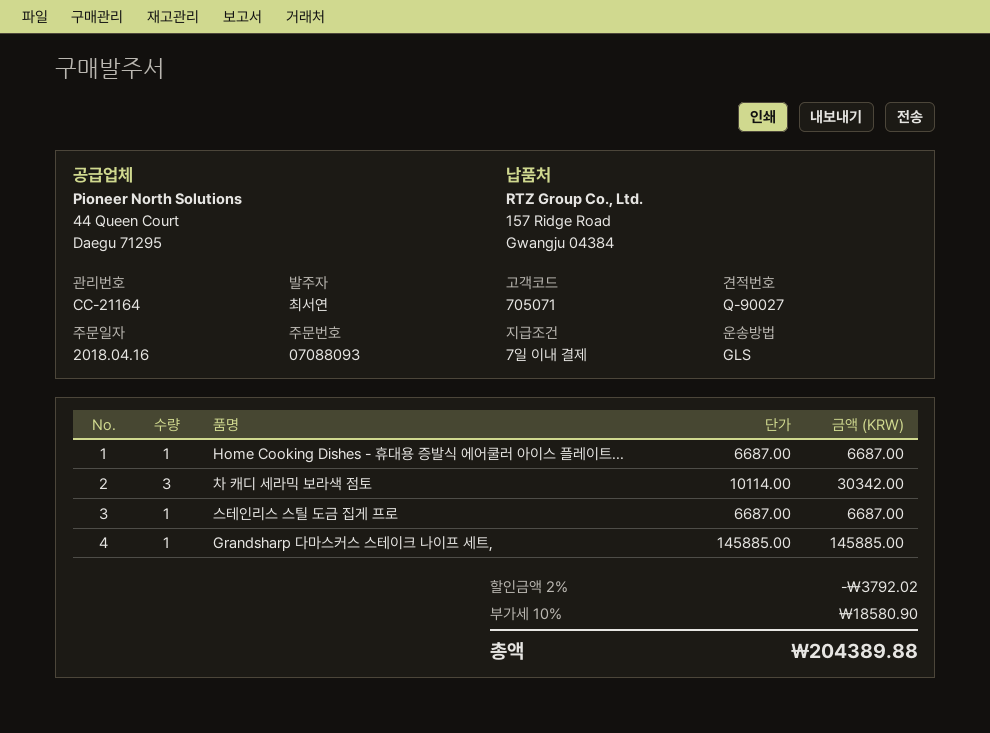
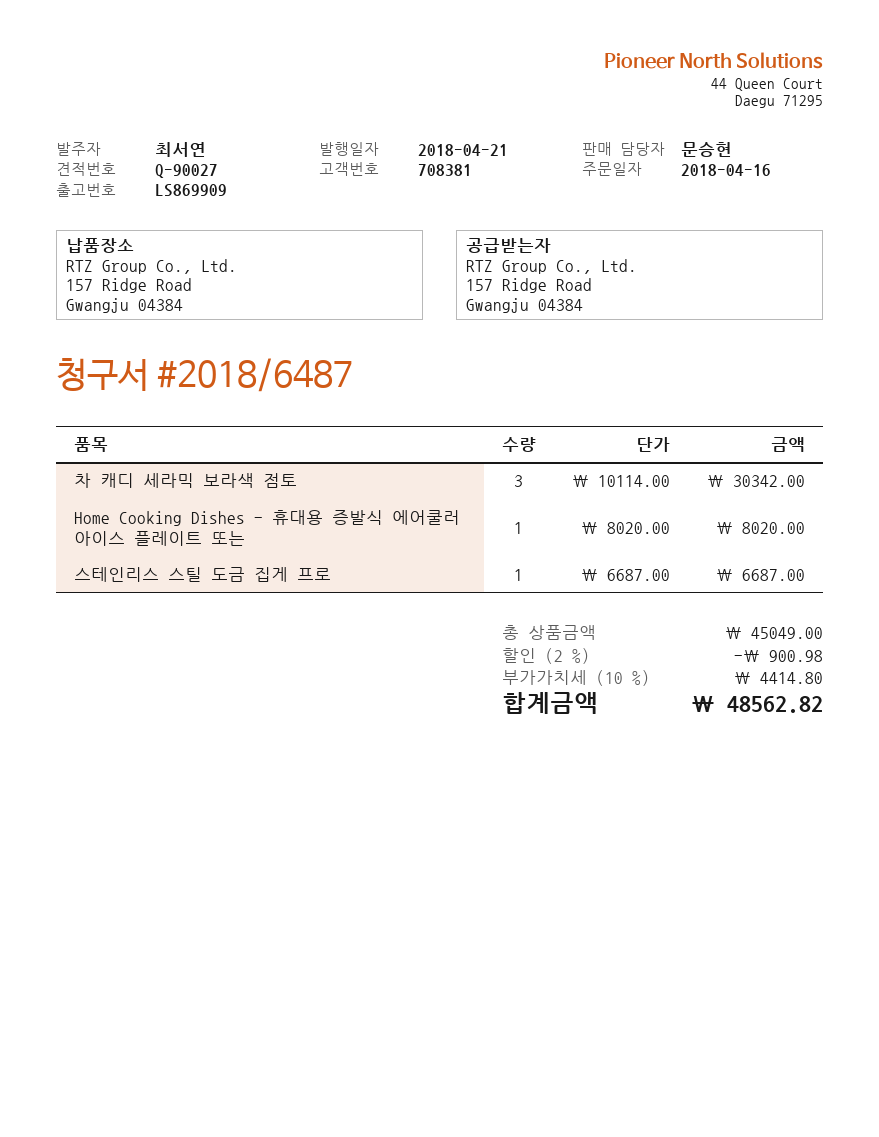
customer number: 705071 -> 708381
Home Cooking Dishes - 휴대용 증발식 에어쿨러 아이스 플레이트...: 1 x 6687.00 = 6687.00 -> 1 x 8020.00 = 8020.00
Grandsharp 다마스커스 스테이크 나이프 세트,: 1 x 145885.00 = 145885.00 -> none
discount: 2% = 3792.02 -> 2% = 900.98
tax: 10% = 18580.90 -> 10% = 4414.80
total: 204389.88 -> 48562.82

